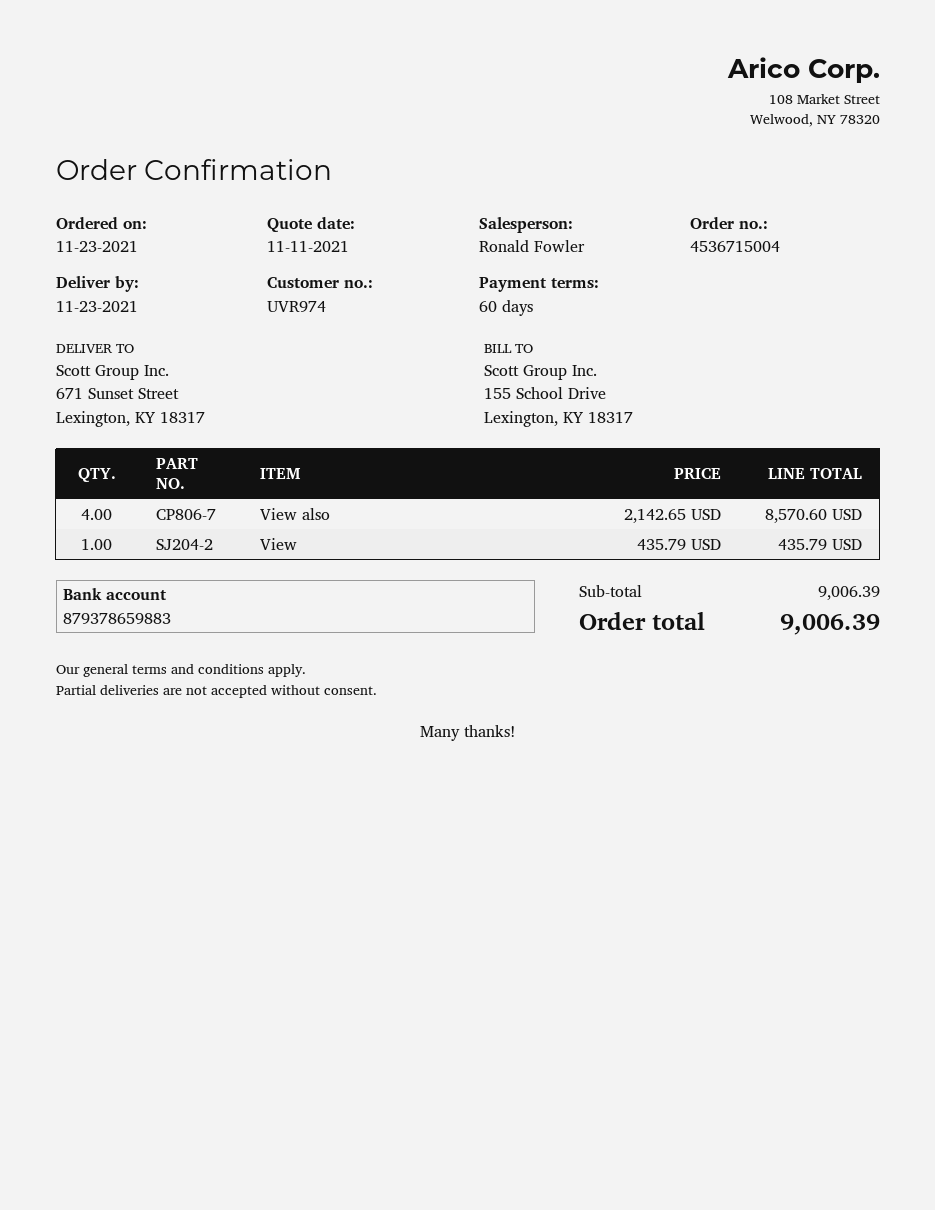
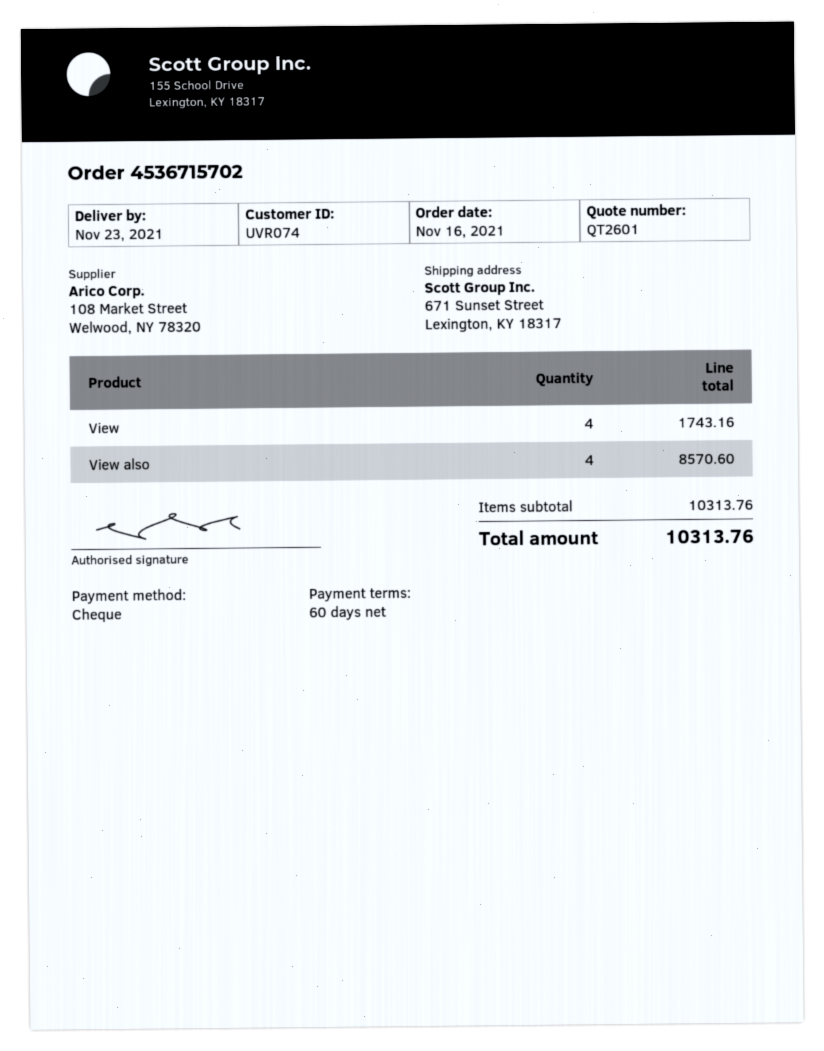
order number: 4536715004 -> 4536715702
order date: 2021-11-23 -> 2021-11-16
customer number: UVR974 -> UVR074
View: 1 for 435.79 -> 4 for 1743.16
subtotal: 9006.39 -> 10313.76
total: 9006.39 -> 10313.76

